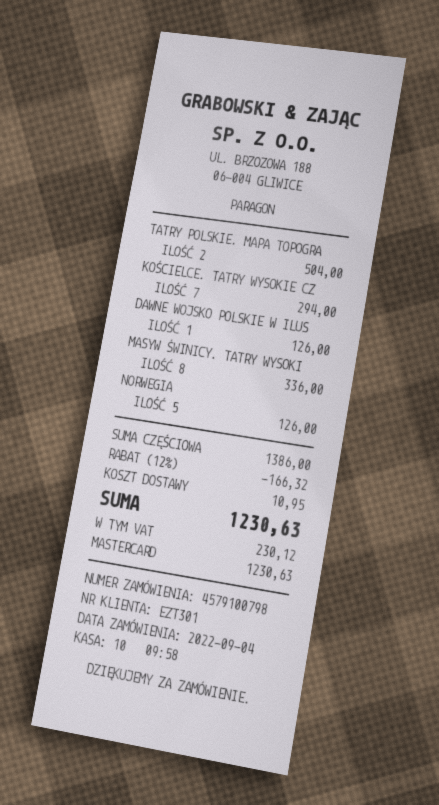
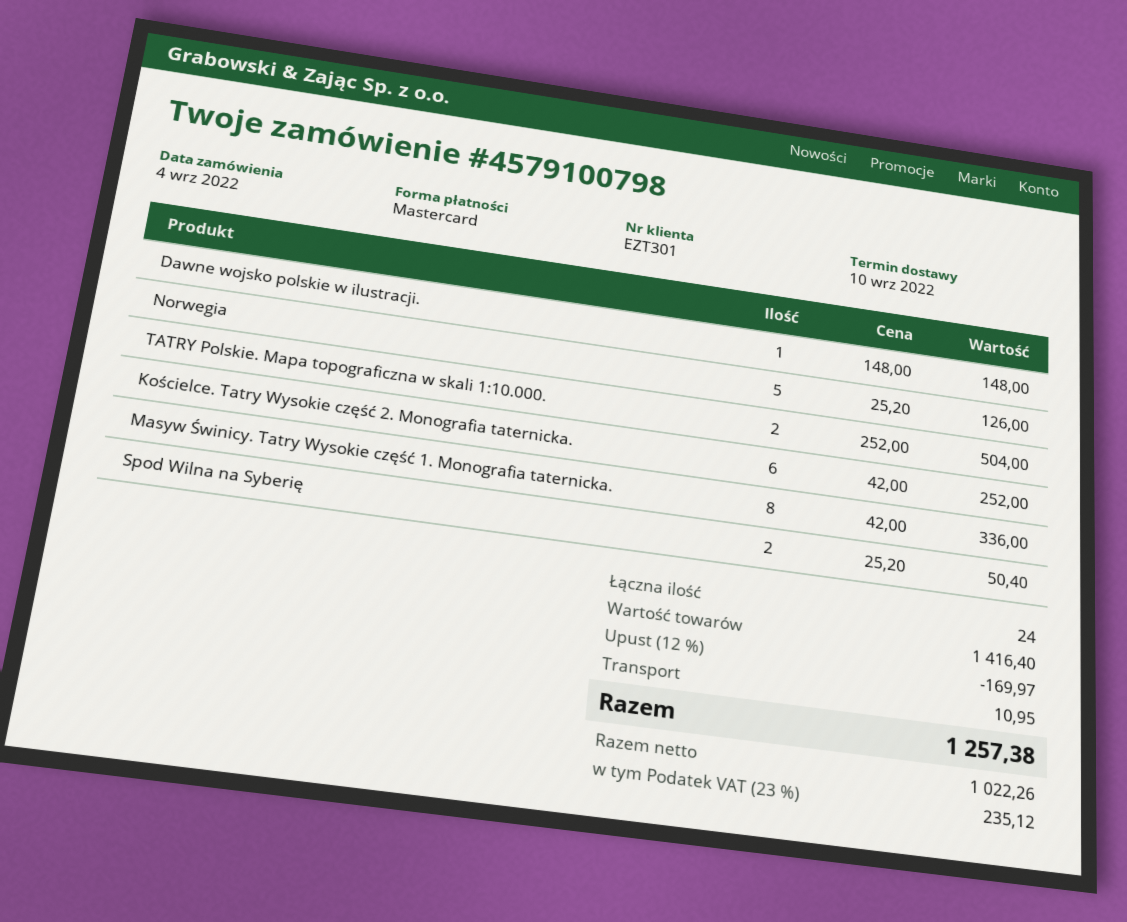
KOŚCIELCE. TATRY WYSOKIE CZ: 7 for 294.00 -> 6 for 252.00
DAWNE WOJSKO POLSKIE W ILUS: 1 for 126.00 -> 1 for 148.00
Spod Wilna na Syberię: none -> 2 for 50.40
subtotal: 1386.00 -> 1416.40
discount: 12% = 166.32 -> 12% = 169.97
tax: 230.12 -> 235.12
total: 1230.63 -> 1257.38

